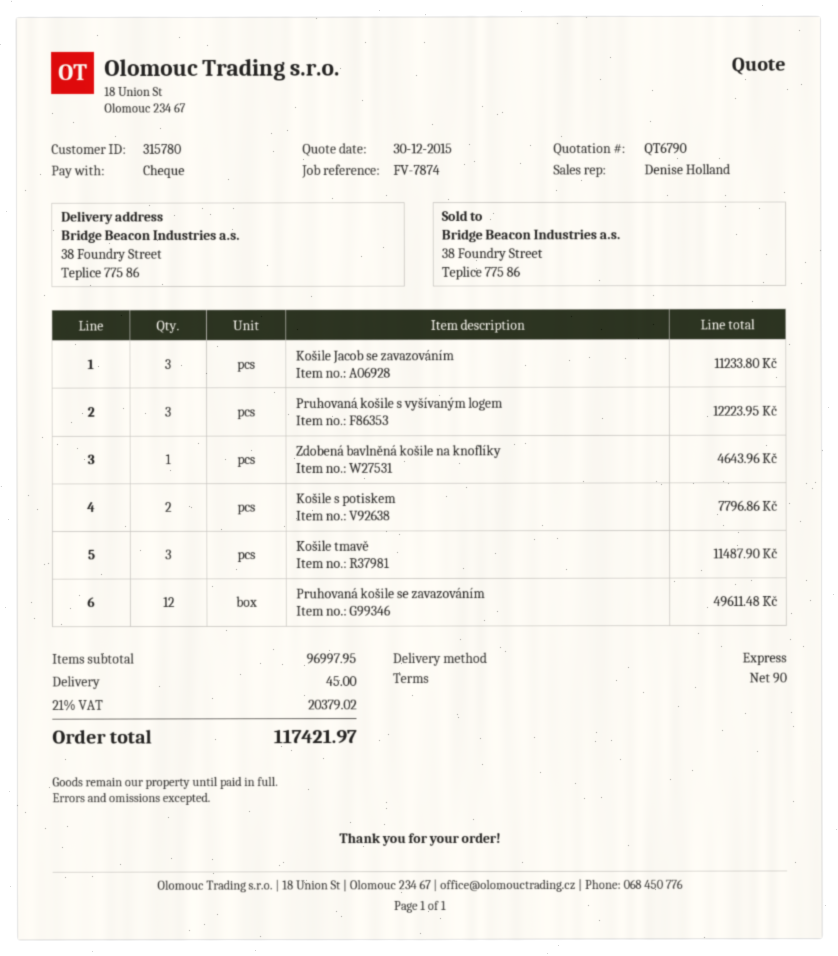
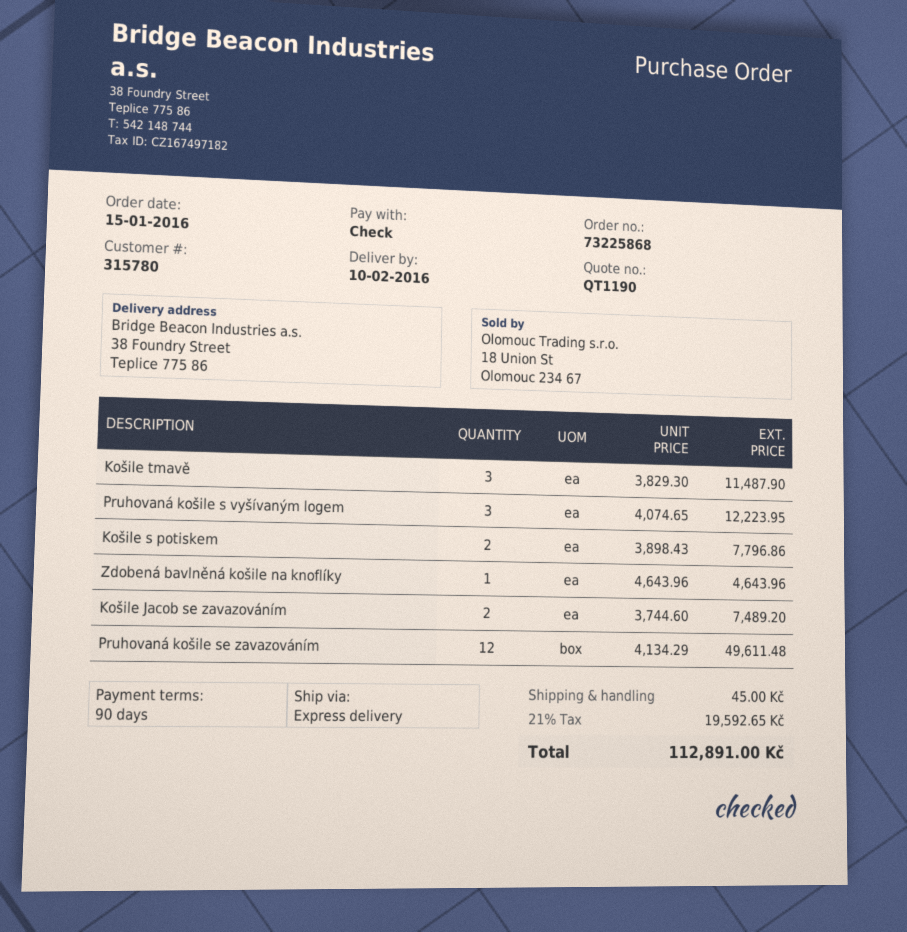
quote number: QT6790 -> QT1190
Košile Jacob se zavazováním: 3 for 11233.80 -> 2 for 7489.20
tax: 21% = 20379.02 -> 21% = 19592.65
total: 117421.97 -> 112891.00

